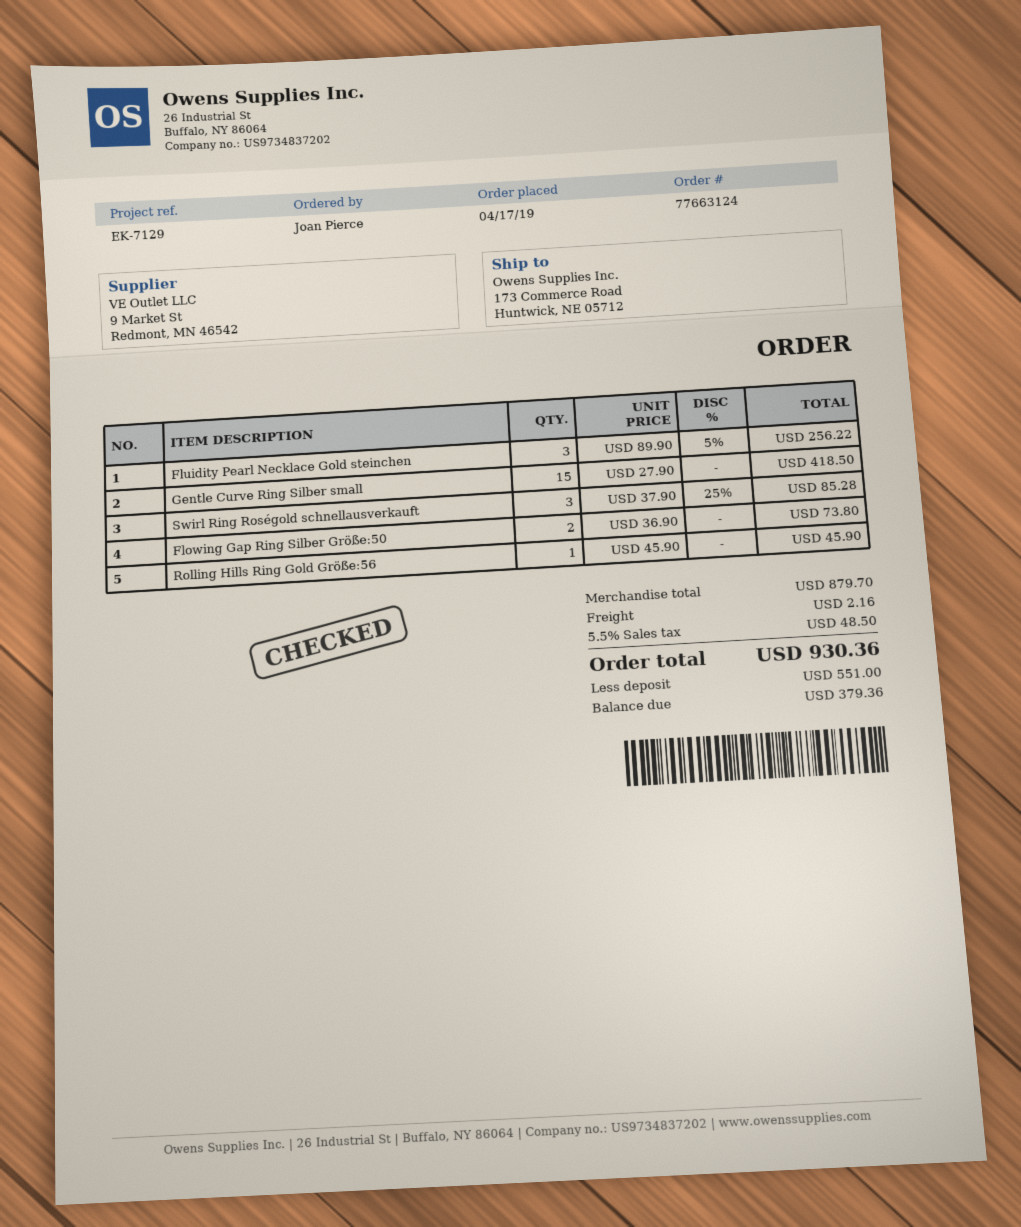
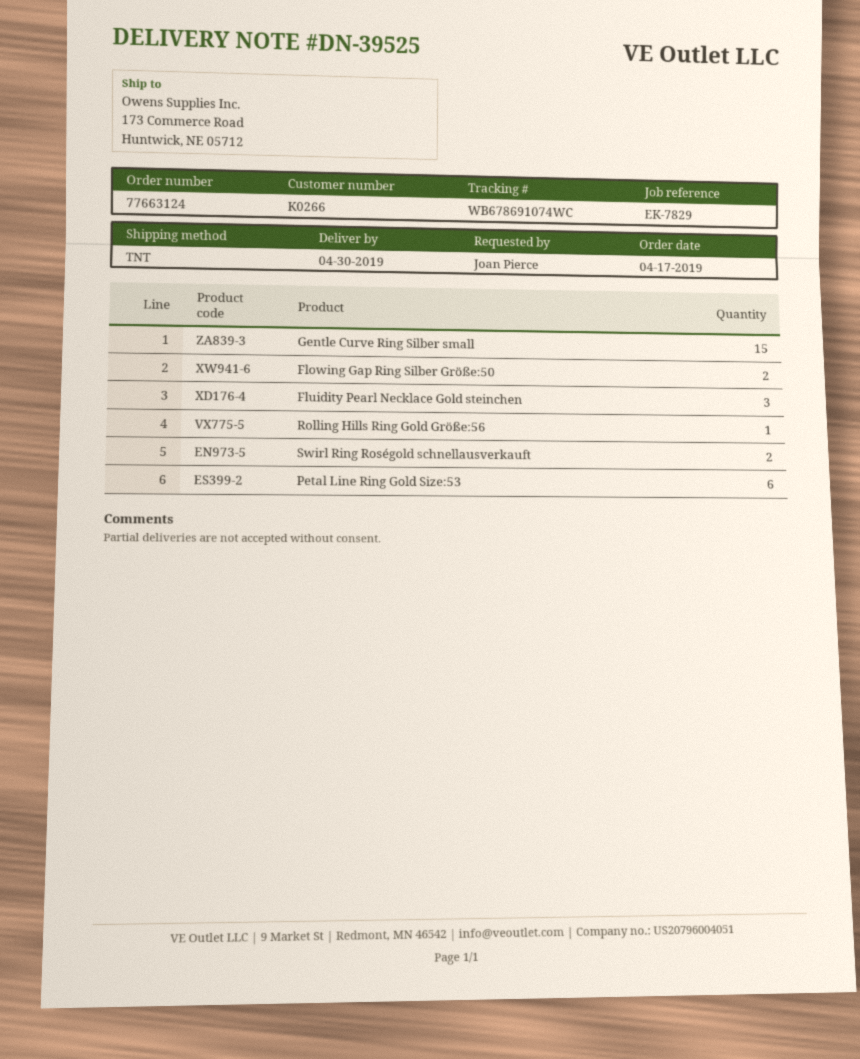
reference: EK-7129 -> EK-7829
Swirl Ring Roségold schnellausverkauft: 3 -> 2
Petal Line Ring Gold Size:53: none -> 6

